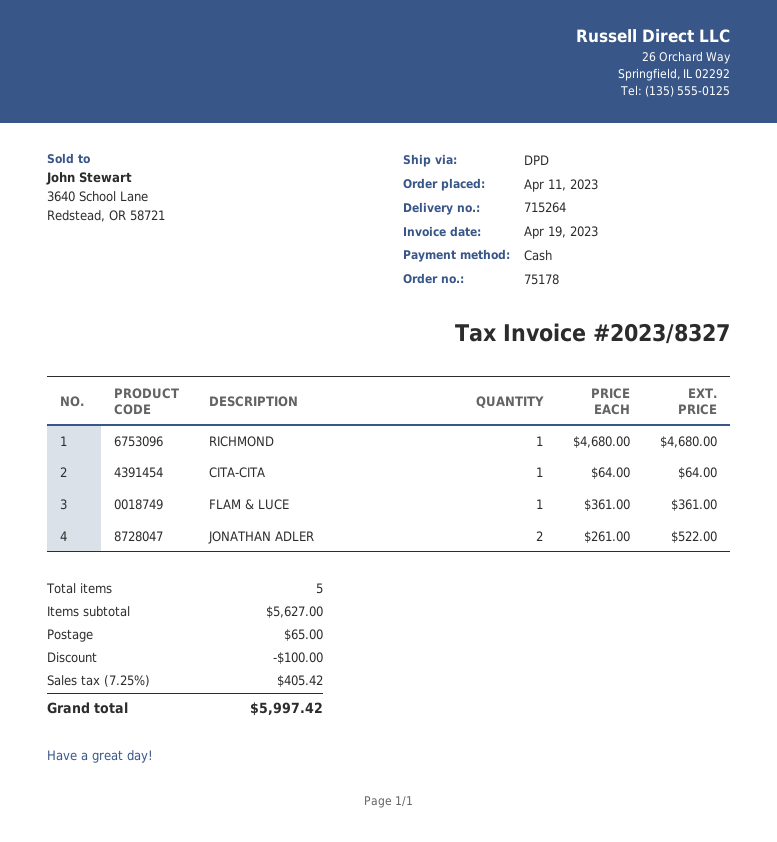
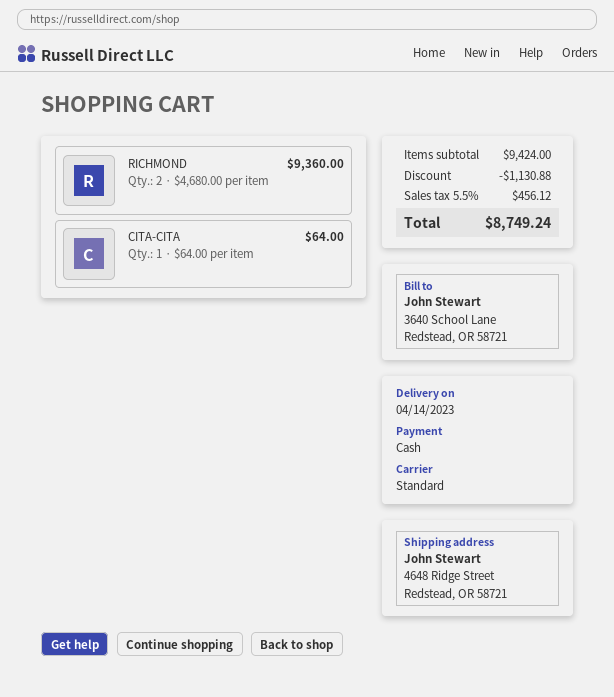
shipping method: DPD -> standard
RICHMOND: 1 x 4680.00 = 4680.00 -> 2 x 4680.00 = 9360.00
FLAM & LUCE: 1 x 361.00 = 361.00 -> none
JONATHAN ADLER: 2 x 261.00 = 522.00 -> none
subtotal: 5627.00 -> 9424.00
discount: 100.00 -> 1130.88
shipping: 65.00 -> none
tax: 7.25% = 405.42 -> 5.5% = 456.12
total: 5997.42 -> 8749.24

